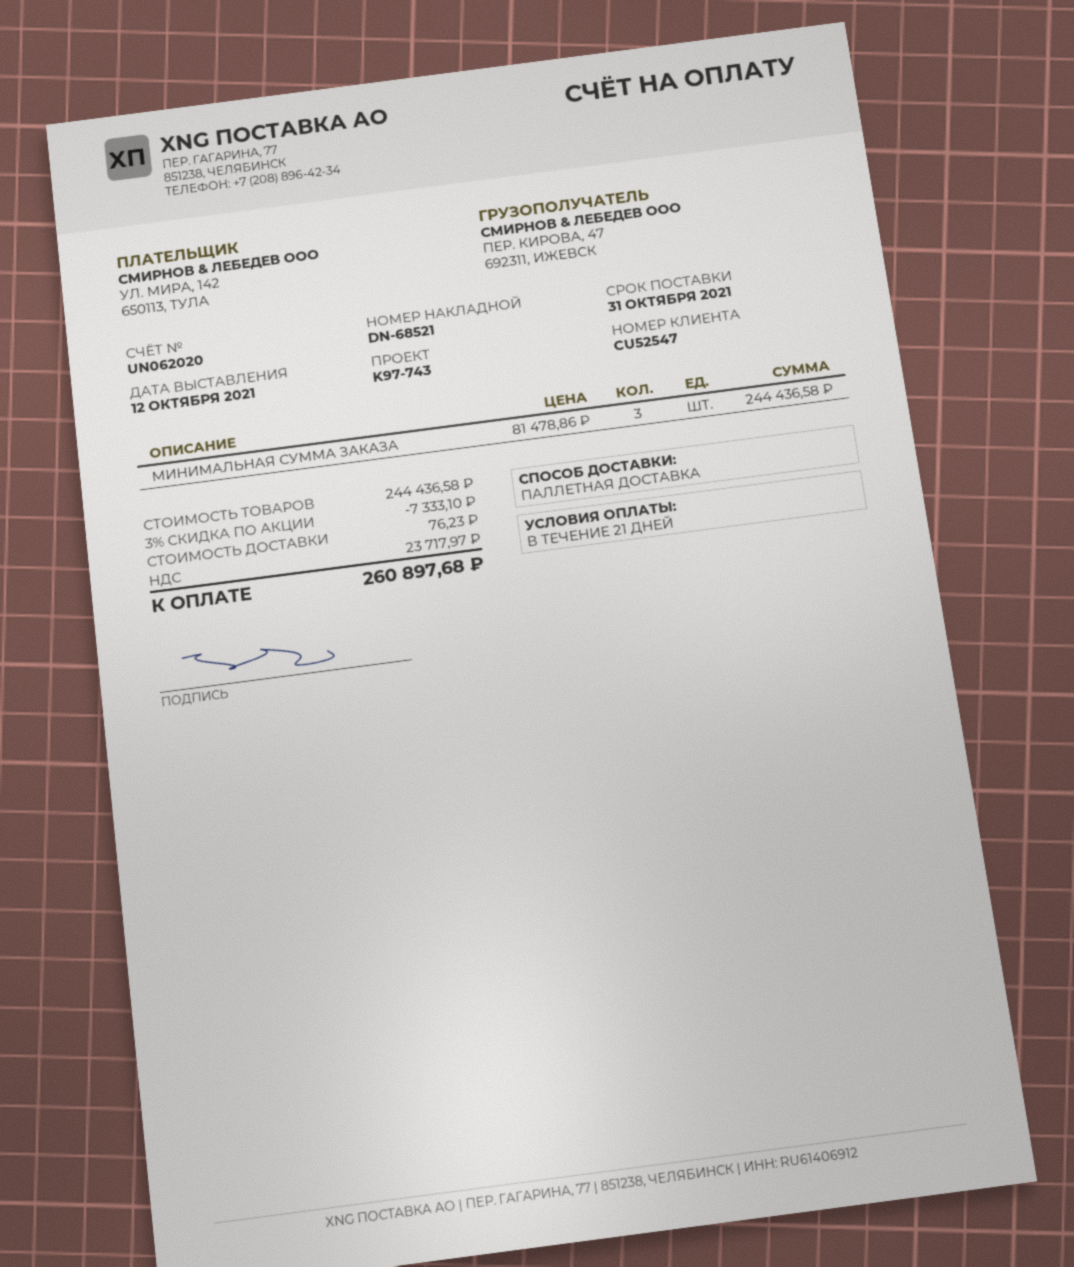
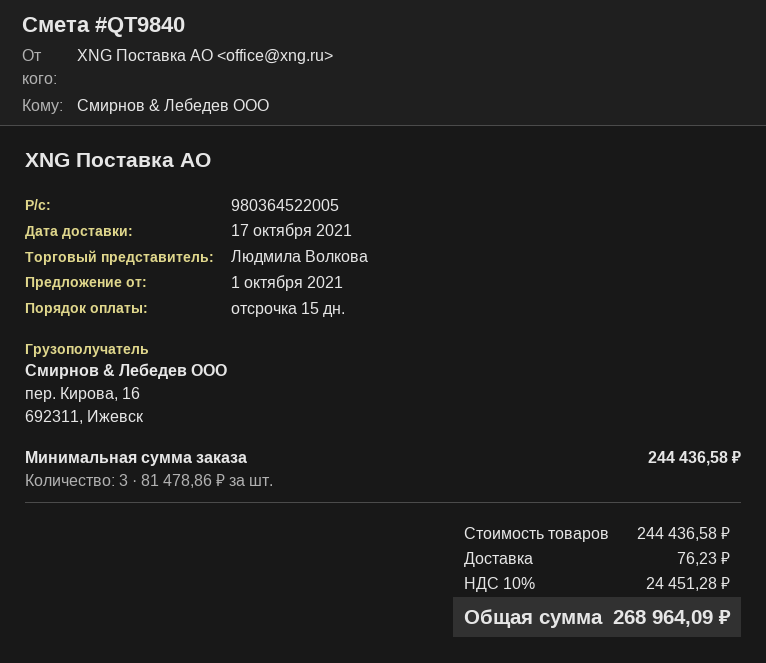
delivery date: 2021-10-31 -> 2021-10-17
payment terms: 21 days -> 15 days
ship to: ПЕР. КИРОВА, 47, 692311, ИЖЕВСК -> пер. Кирова, 16, 692311, Ижевск
discount: 3% = 7333.10 -> none
tax: 23717.97 -> 24451.28
total: 260897.68 -> 268964.09

